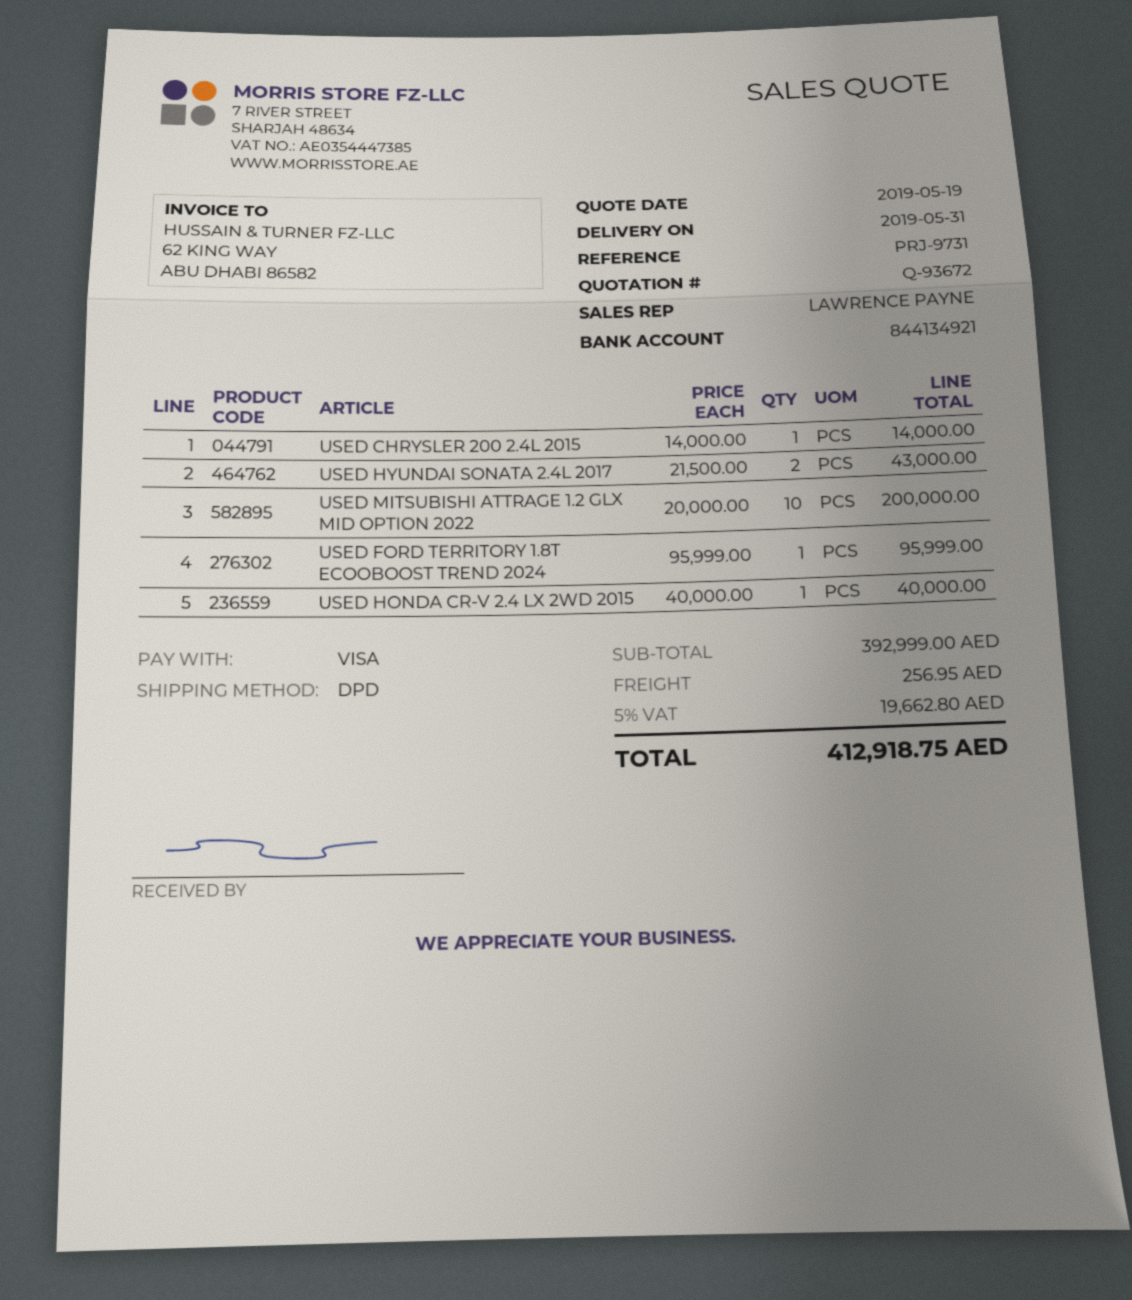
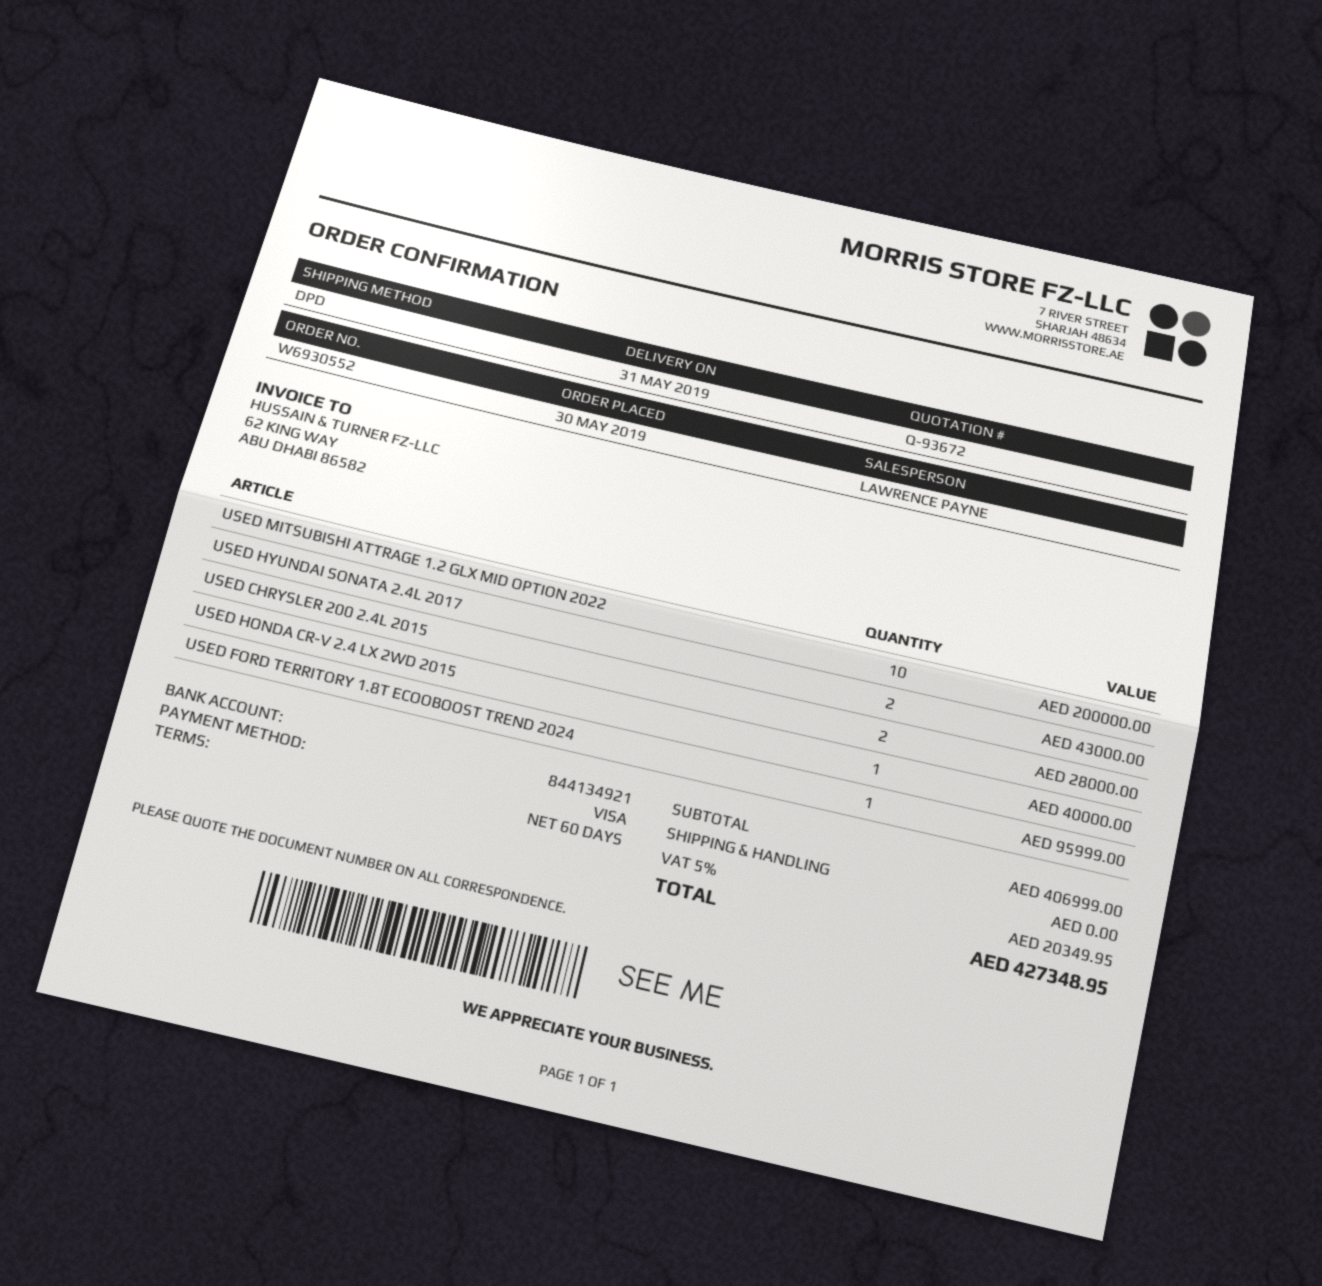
USED CHRYSLER 200 2.4L 2015: 1 for 14000.00 -> 2 for 28000.00
subtotal: 392999.00 -> 406999.00
shipping: 256.95 -> 0.00
tax: 5% = 19662.80 -> 5% = 20349.95
total: 412918.75 -> 427348.95

